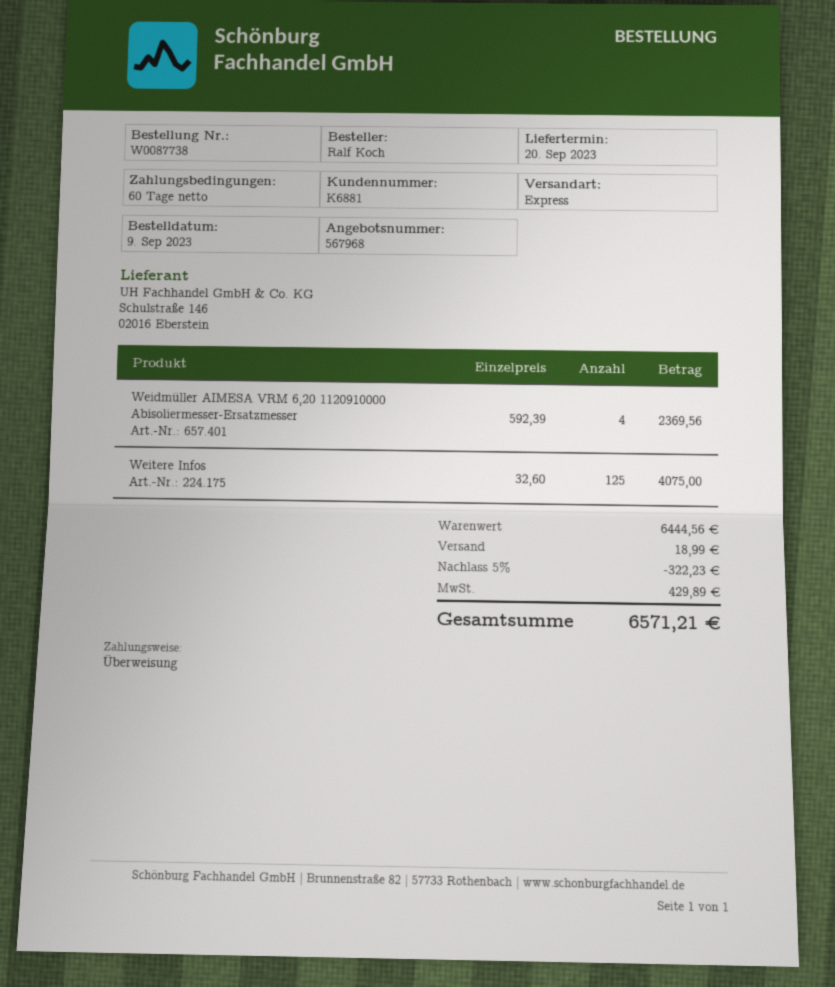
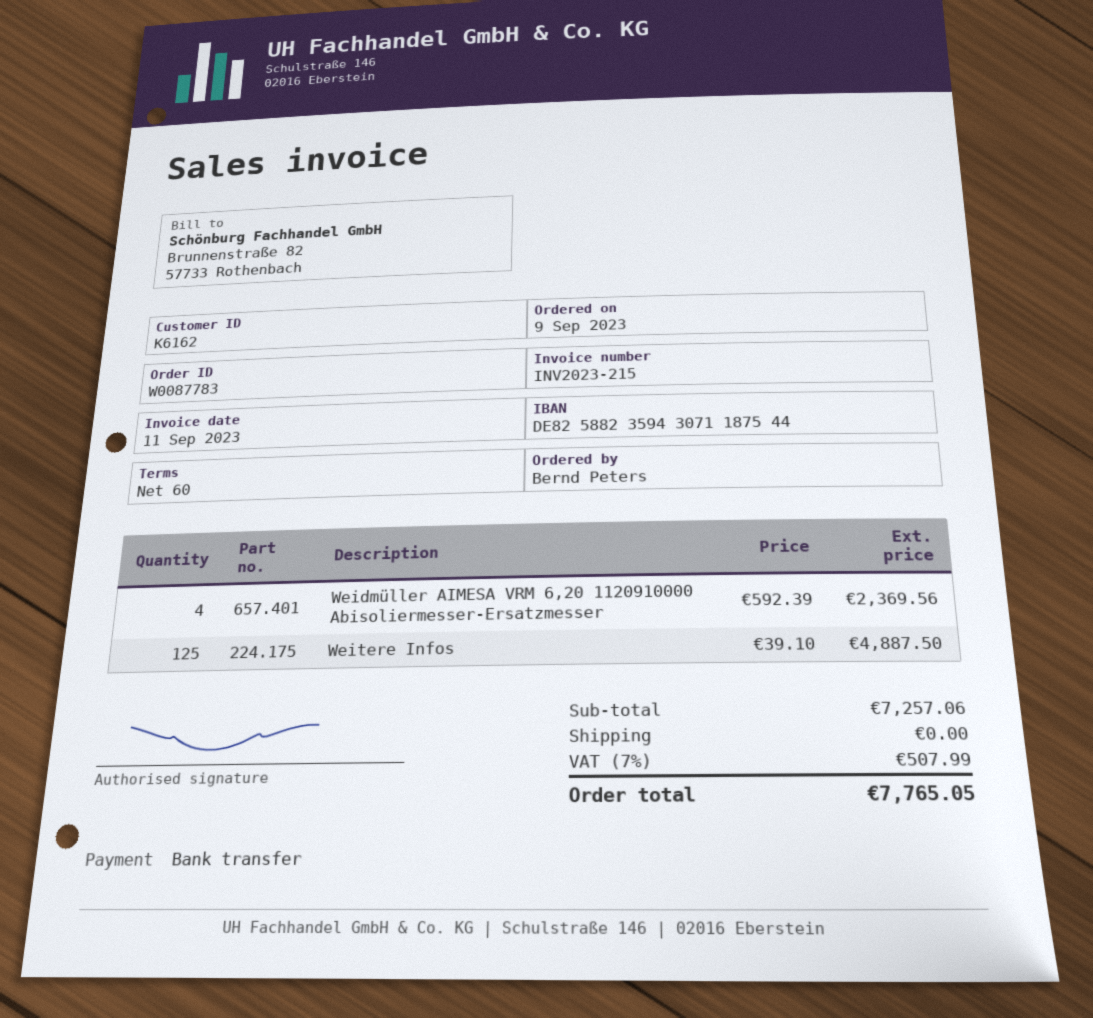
order number: W0087738 -> W0087783
customer number: K6881 -> K6162
ordered by: Ralf Koch -> Bernd Peters
Weitere Infos: 125 x 32.60 = 4075.00 -> 125 x 39.10 = 4887.50
subtotal: 6444.56 -> 7257.06
discount: 5% = 322.23 -> none
shipping: 18.99 -> 0.00
tax: 429.89 -> 507.99
total: 6571.21 -> 7765.05

